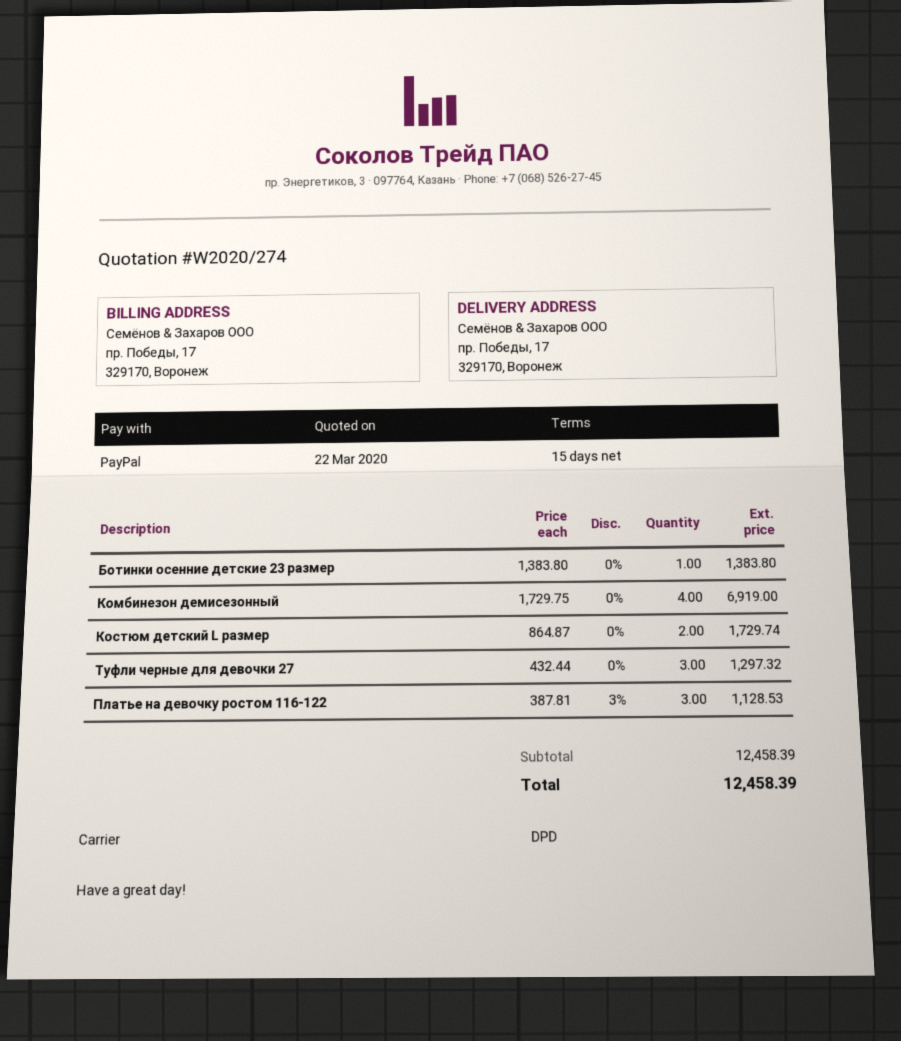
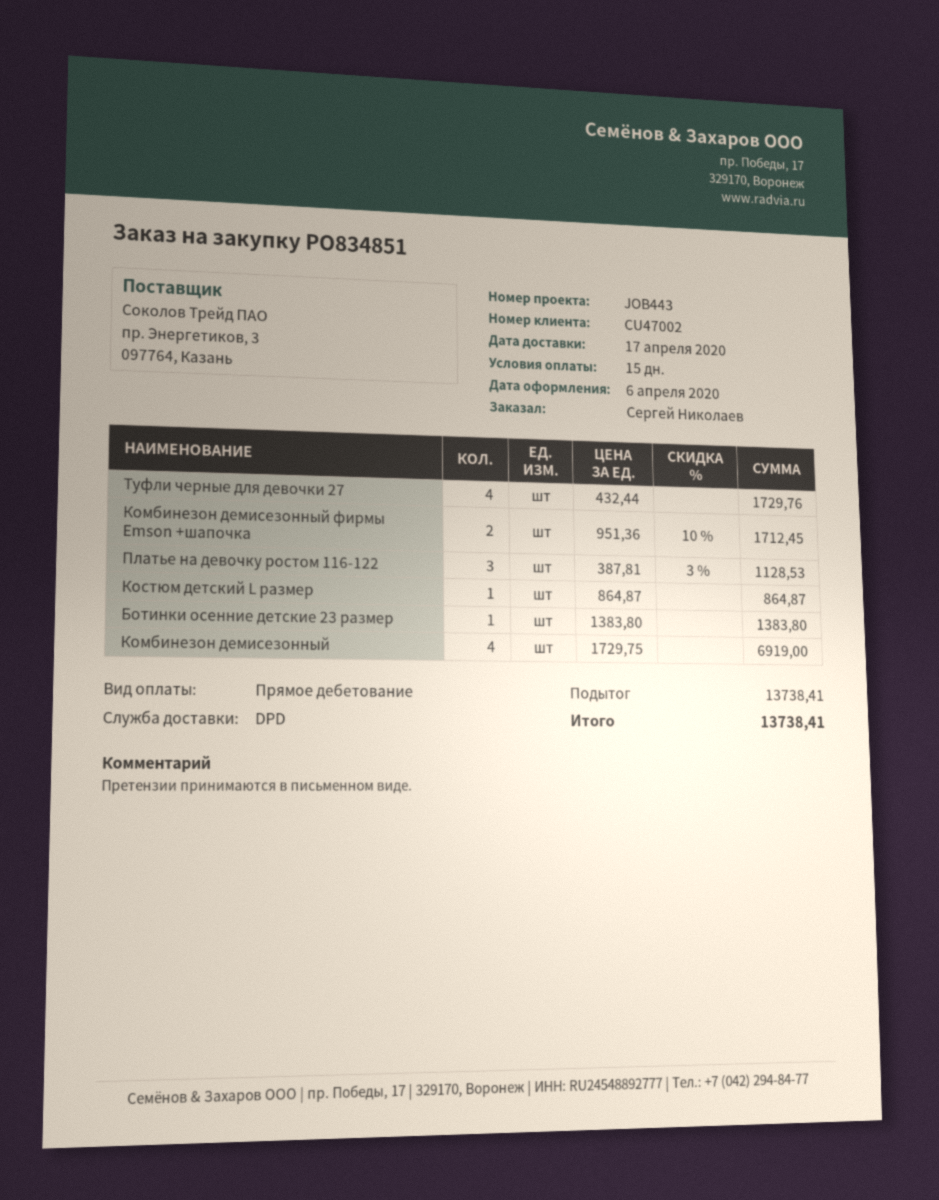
payment method: PayPal -> direct debit
Костюм детский L размер: 2 x 864.87 = 1729.74 -> 1 x 864.87 = 864.87
Туфли черные для девочки 27: 3 x 432.44 = 1297.32 -> 4 x 432.44 = 1729.76
Комбинезон демисезонный фирмы Emson +шапочка: none -> 2 x 951.36 - 10% = 1712.45
subtotal: 12458.39 -> 13738.41
total: 12458.39 -> 13738.41

